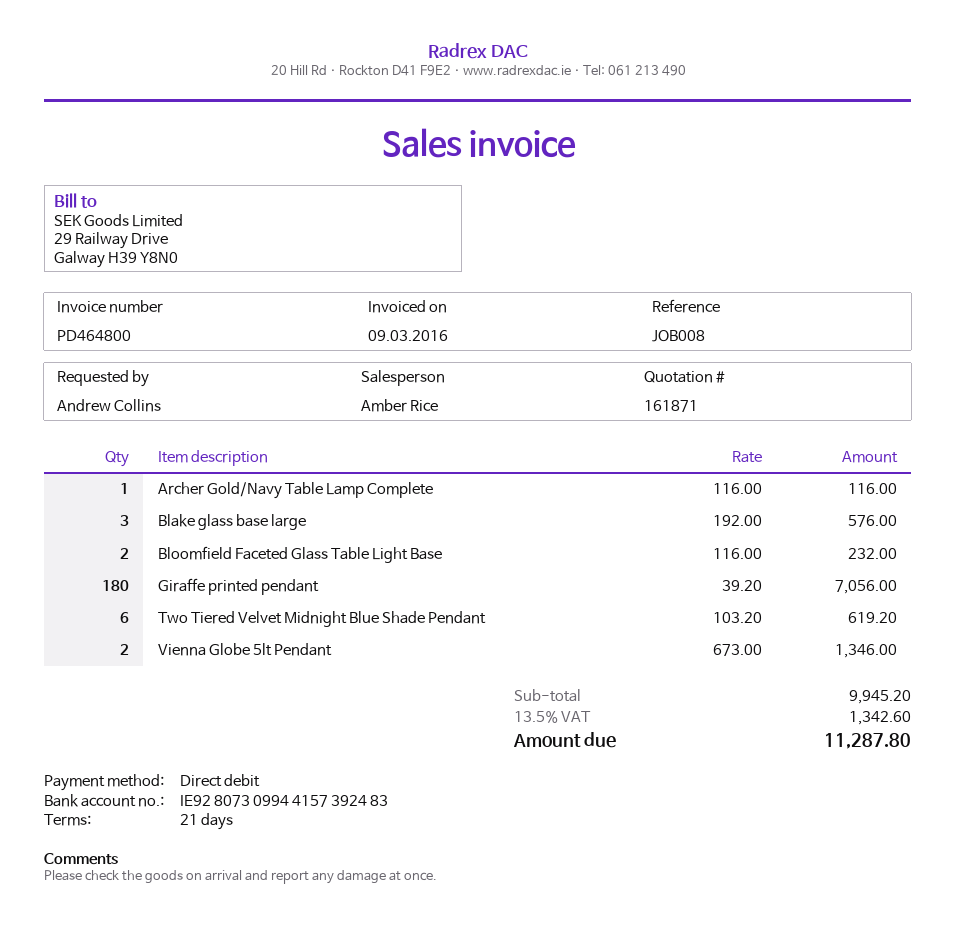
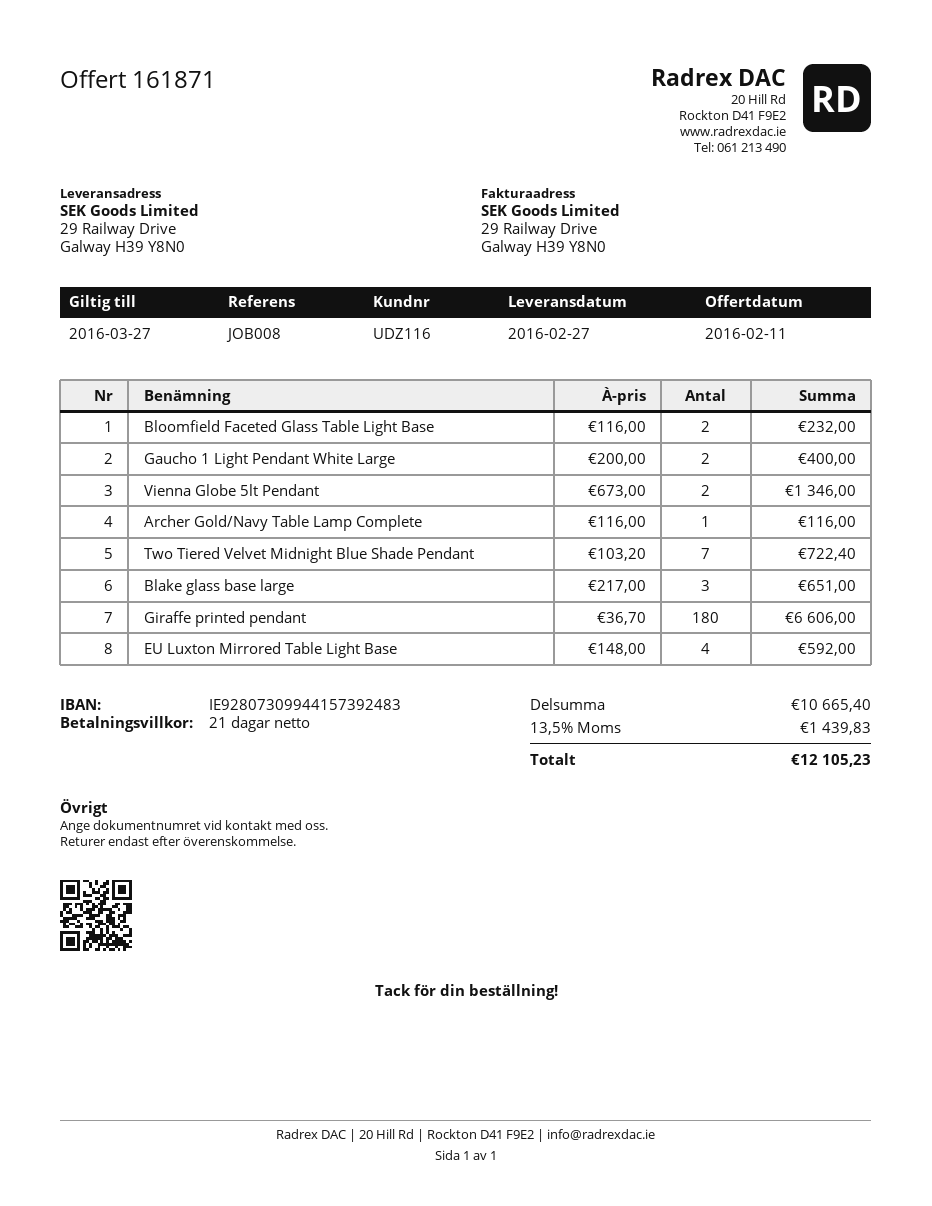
Blake glass base large: 3 x 192.00 = 576.00 -> 3 x 217.00 = 651.00
Giraffe printed pendant: 180 x 39.20 = 7056.00 -> 180 x 36.70 = 6606.00
Two Tiered Velvet Midnight Blue Shade Pendant: 6 x 103.20 = 619.20 -> 7 x 103.20 = 722.40
Gaucho 1 Light Pendant White Large: none -> 2 x 200.00 = 400.00
EU Luxton Mirrored Table Light Base: none -> 4 x 148.00 = 592.00
subtotal: 9945.20 -> 10665.40
tax: 13.5% = 1342.60 -> 13.5% = 1439.83
total: 11287.80 -> 12105.23

